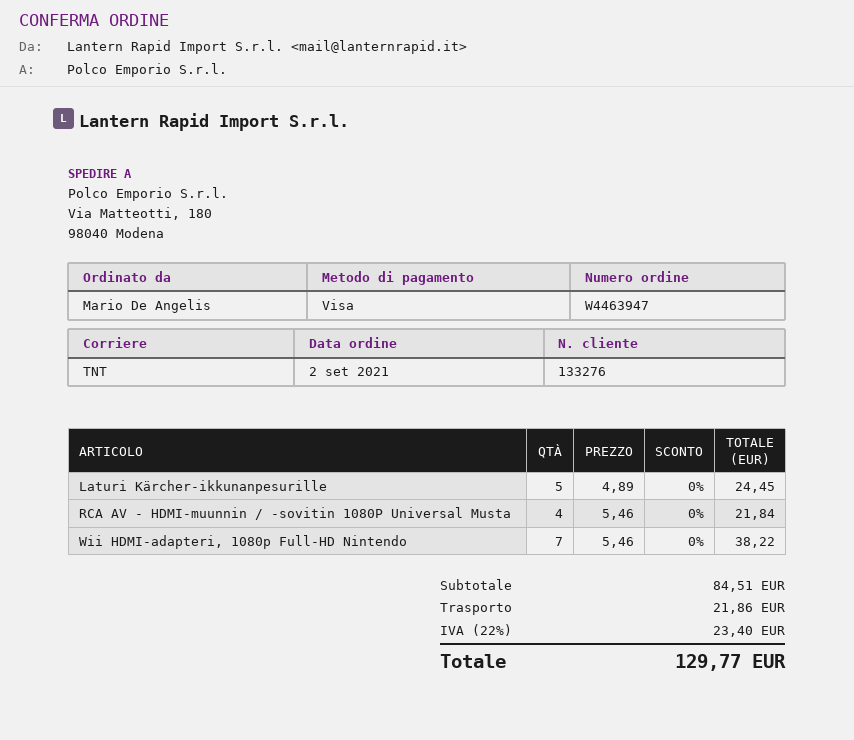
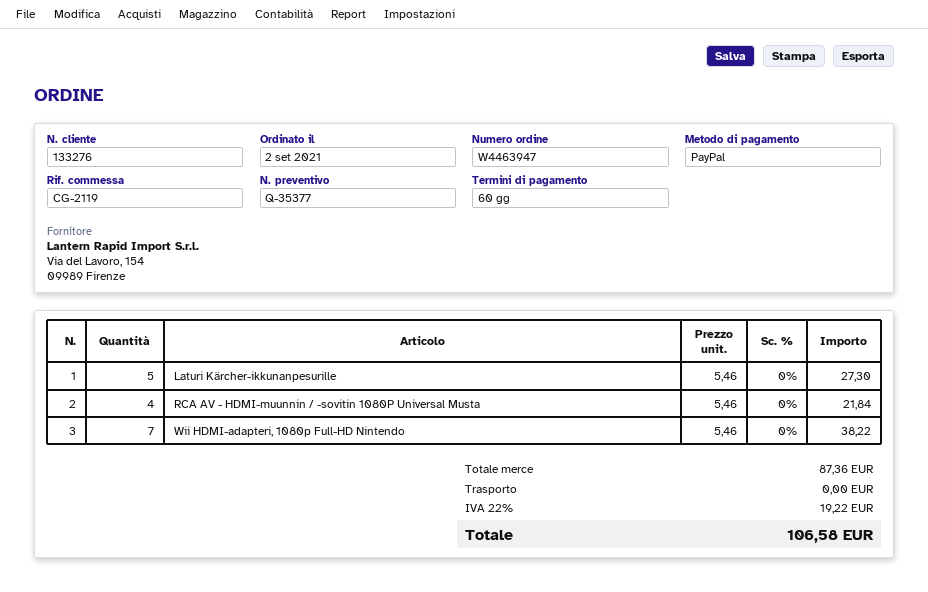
payment method: Visa -> PayPal
Laturi Kärcher-ikkunanpesurille: 5 x 4.89 = 24.45 -> 5 x 5.46 = 27.30
subtotal: 84.51 -> 87.36
shipping: 21.86 -> 0.00
tax: 22% = 23.40 -> 22% = 19.22
total: 129.77 -> 106.58

